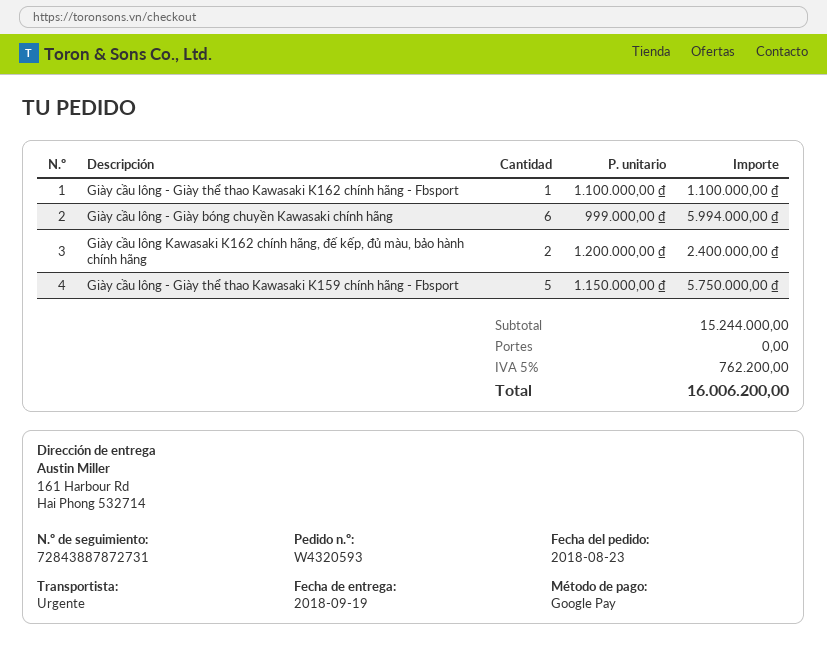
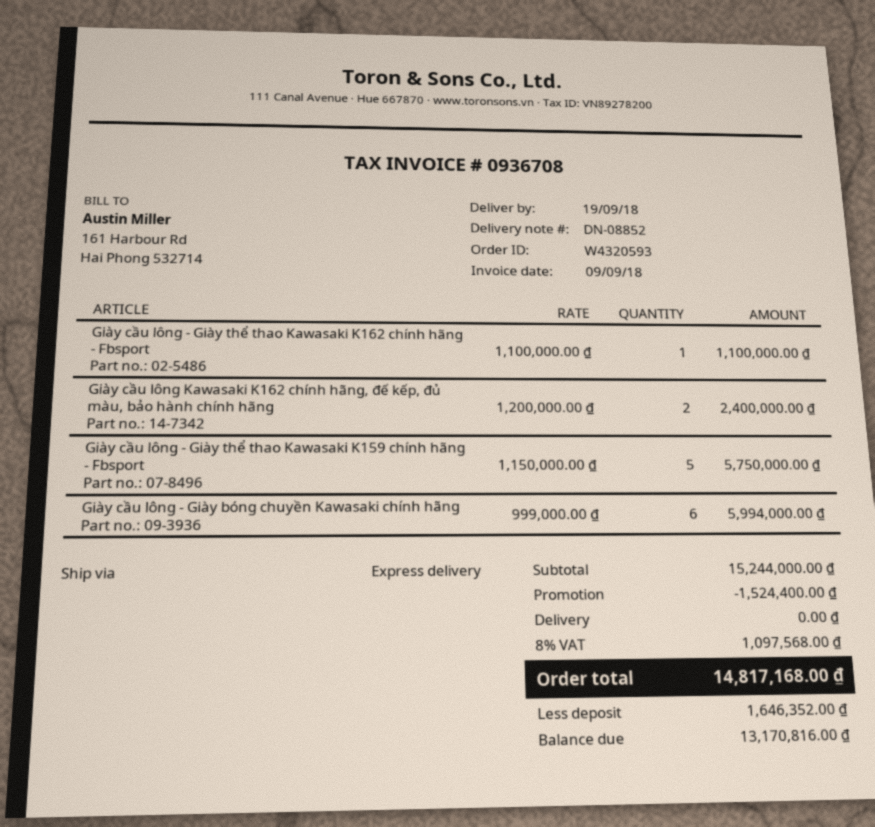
discount: none -> 1524400.00
tax: 5% = 762200.00 -> 8% = 1097568.00
total: 16006200.00 -> 14817168.00

